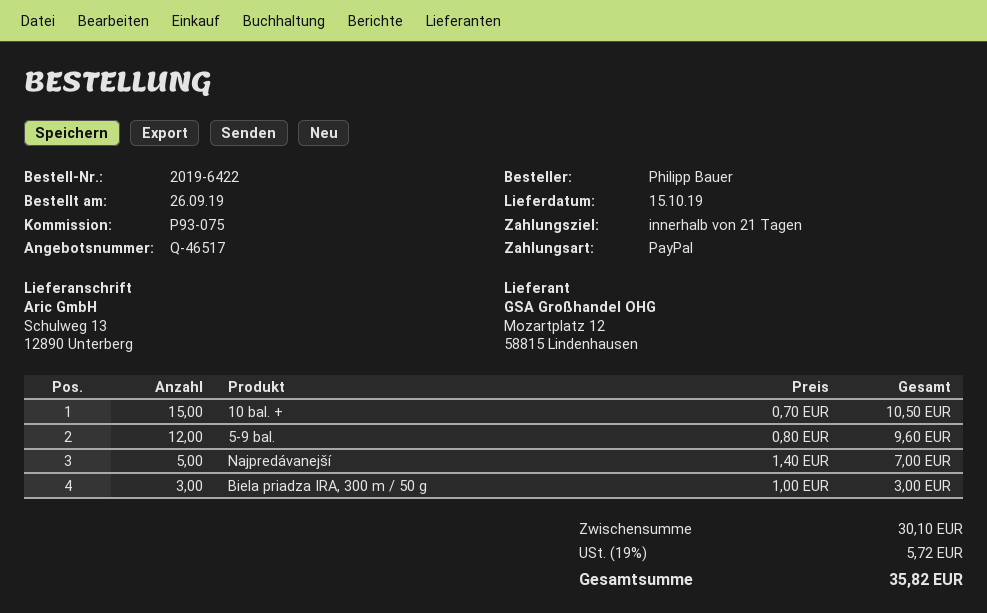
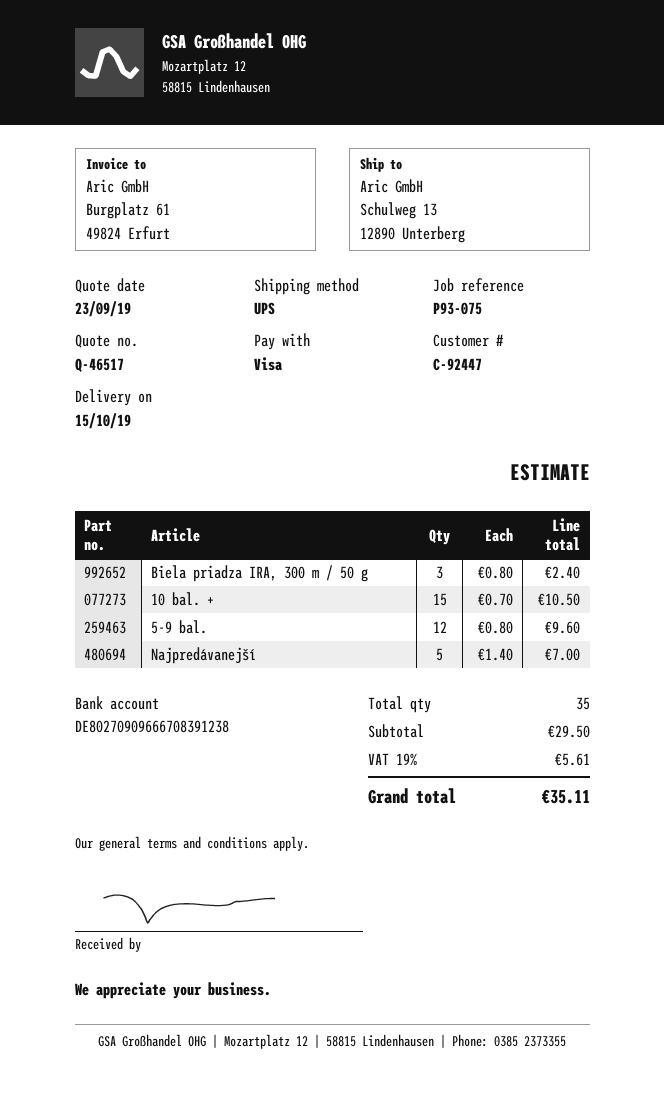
payment method: PayPal -> Visa
Biela priadza IRA, 300 m / 50 g: 3 x 1.00 = 3.00 -> 3 x 0.80 = 2.40
subtotal: 30.10 -> 29.50
tax: 19% = 5.72 -> 19% = 5.61
total: 35.82 -> 35.11

